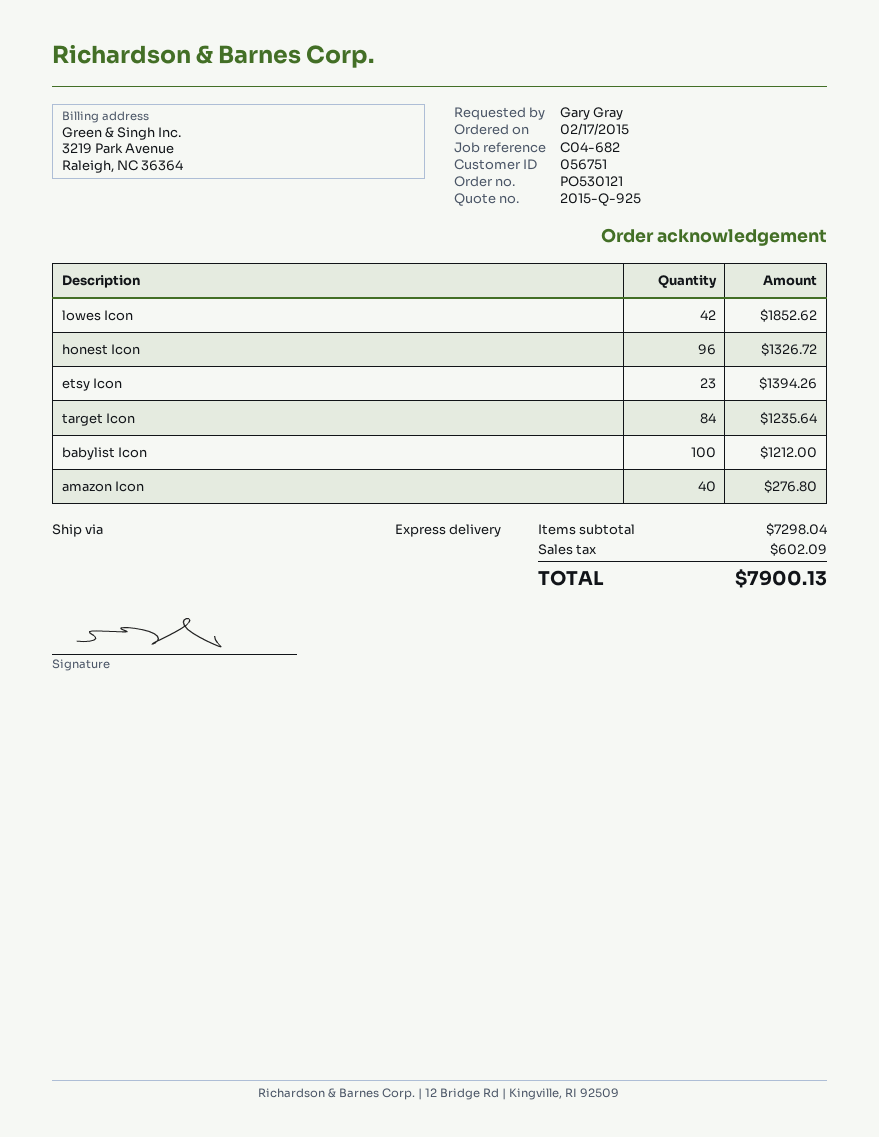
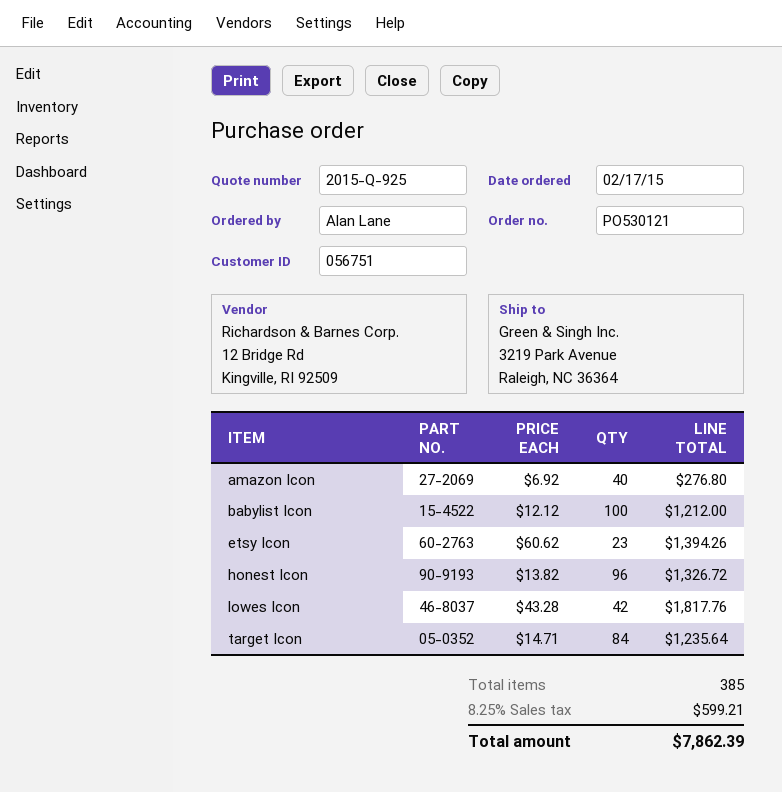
ordered by: Gary Gray -> Alan Lane
lowes Icon: 42 for 1852.62 -> 42 for 1817.76
tax: 602.09 -> 599.21
total: 7900.13 -> 7862.39

